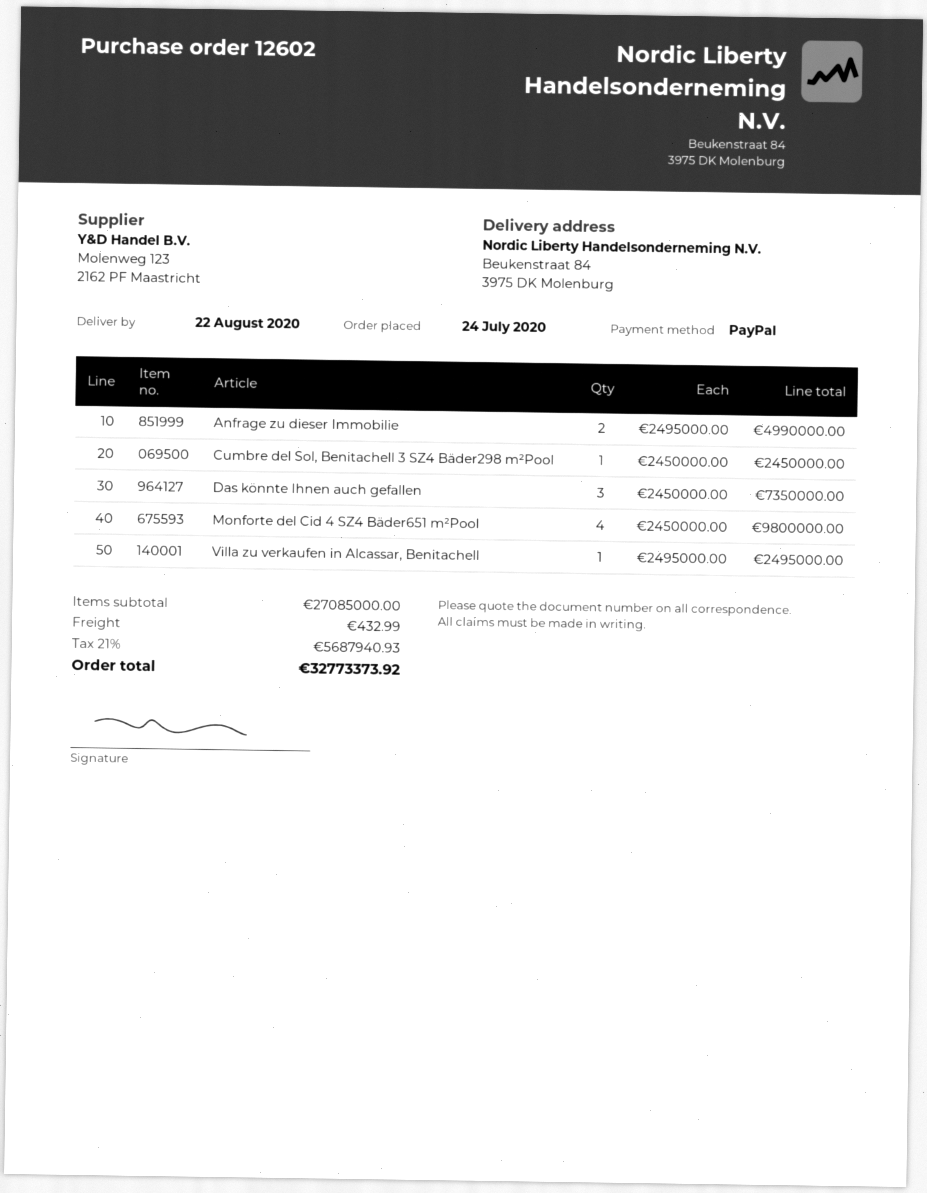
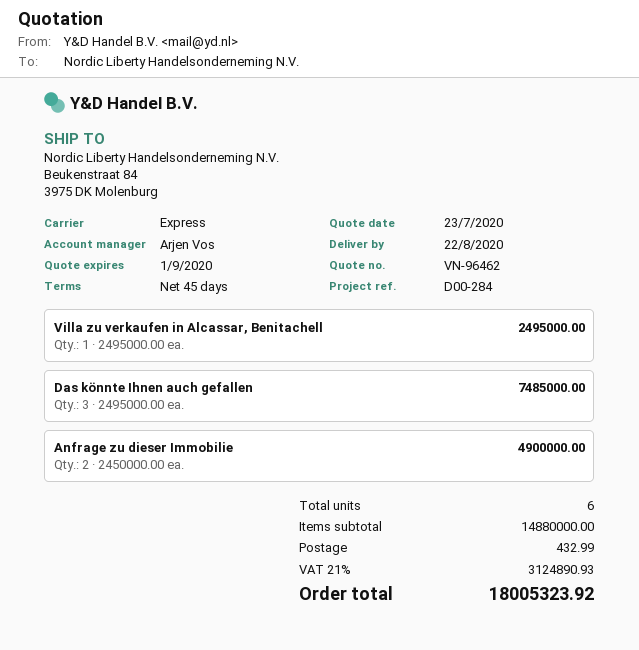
Anfrage zu dieser Immobilie: 2 x 2495000.00 = 4990000.00 -> 2 x 2450000.00 = 4900000.00
Cumbre del Sol, Benitachell 3 SZ4 Bäder298 m²Pool: 1 x 2450000.00 = 2450000.00 -> none
Das könnte Ihnen auch gefallen: 3 x 2450000.00 = 7350000.00 -> 3 x 2495000.00 = 7485000.00
Monforte del Cid 4 SZ4 Bäder651 m²Pool: 4 x 2450000.00 = 9800000.00 -> none
subtotal: 27085000.00 -> 14880000.00
tax: 21% = 5687940.93 -> 21% = 3124890.93
total: 32773373.92 -> 18005323.92

